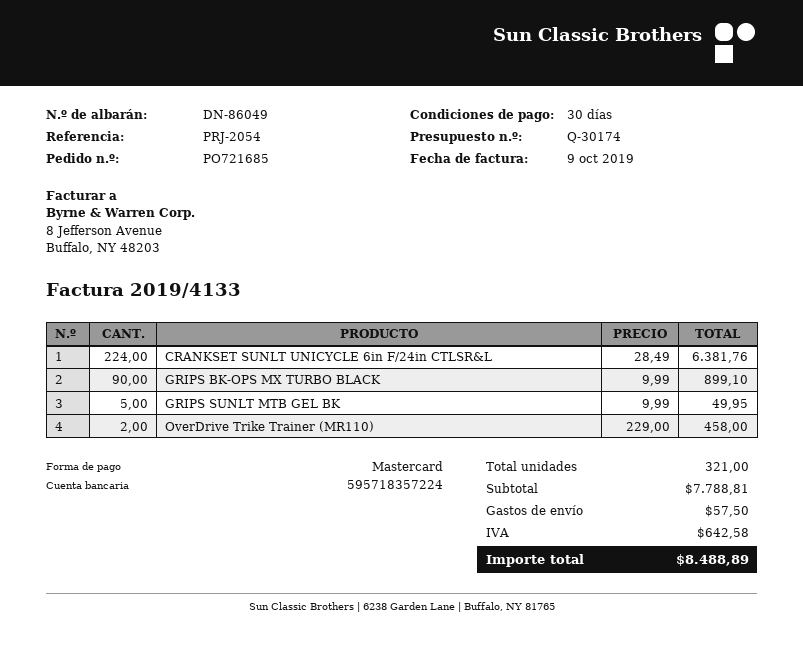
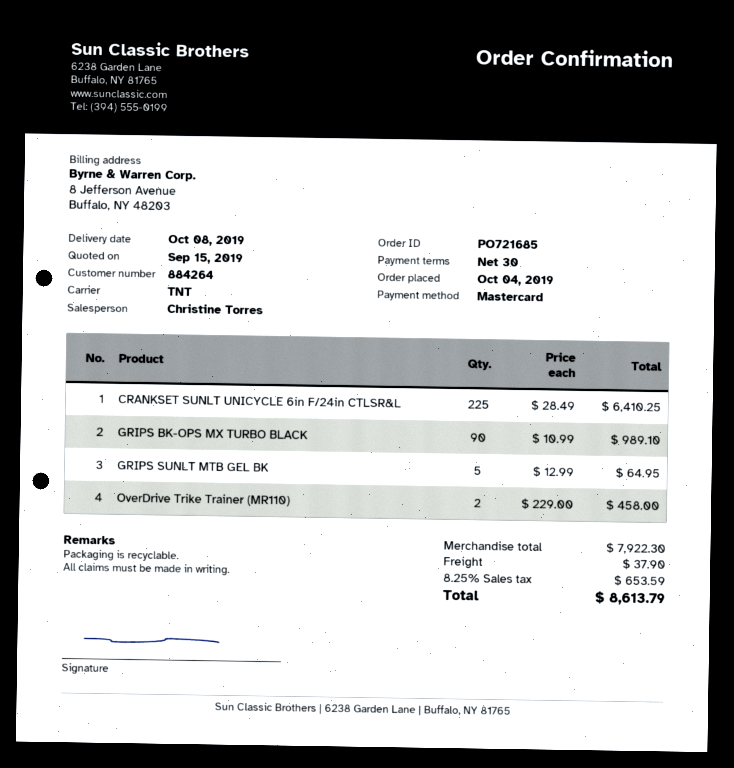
CRANKSET SUNLT UNICYCLE 6in F/24in CTLSR&L: 224 x 28.49 = 6381.76 -> 225 x 28.49 = 6410.25
GRIPS BK-OPS MX TURBO BLACK: 90 x 9.99 = 899.10 -> 90 x 10.99 = 989.10
GRIPS SUNLT MTB GEL BK: 5 x 9.99 = 49.95 -> 5 x 12.99 = 64.95
subtotal: 7788.81 -> 7922.30
shipping: 57.50 -> 37.90
tax: 642.58 -> 653.59
total: 8488.89 -> 8613.79

